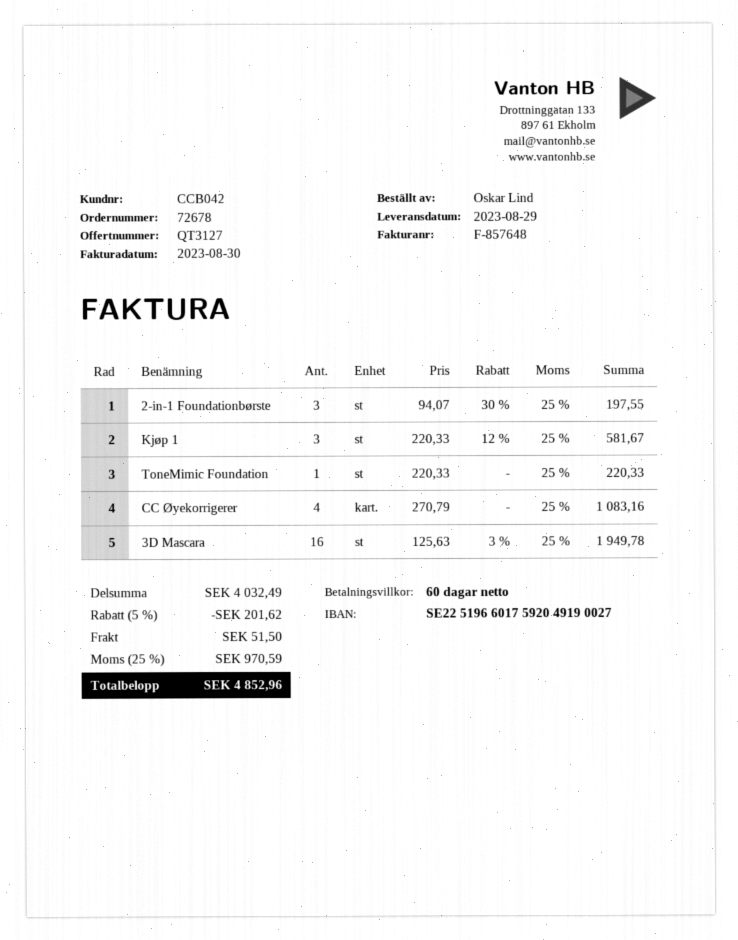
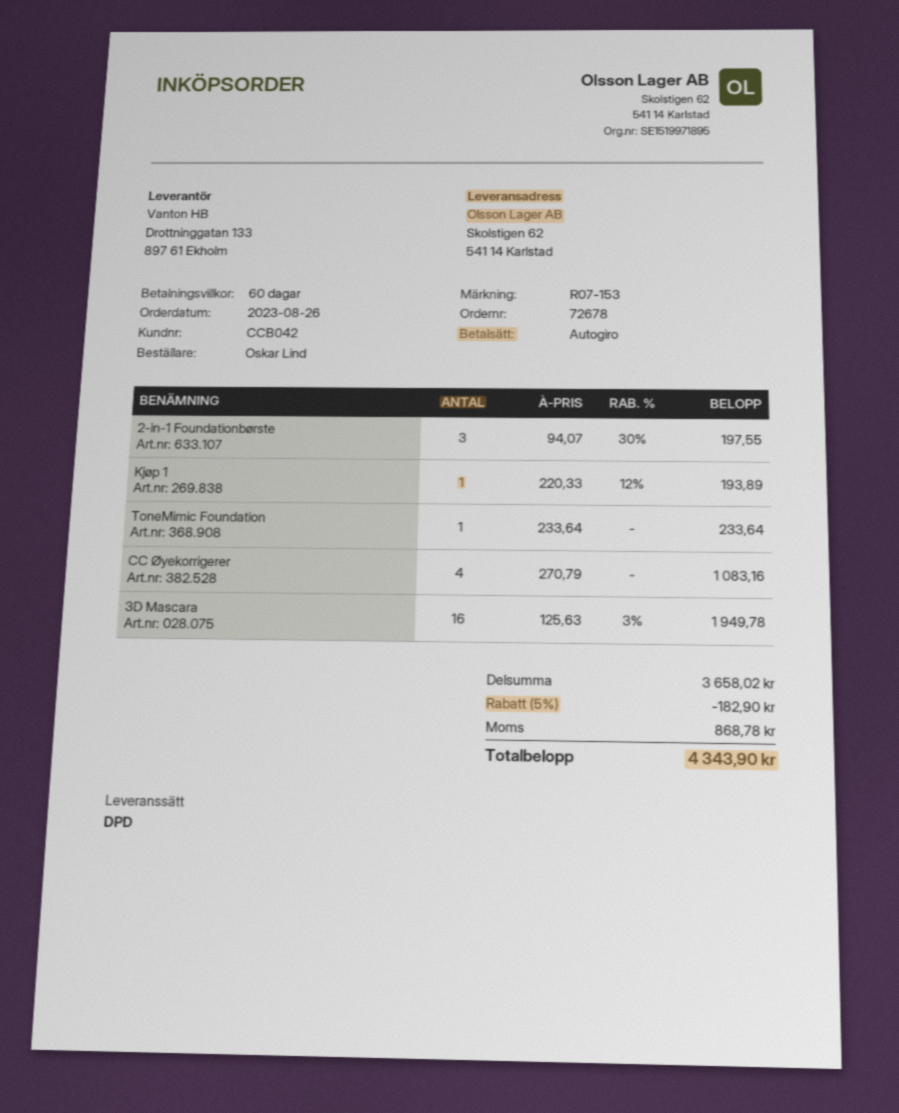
Kjøp 1: 3 x 220.33 - 12% = 581.67 -> 1 x 220.33 - 12% = 193.89
ToneMimic Foundation: 1 x 220.33 = 220.33 -> 1 x 233.64 = 233.64
subtotal: 4032.49 -> 3658.02
discount: 5% = 201.62 -> 5% = 182.90
shipping: 51.50 -> none
tax: 970.59 -> 868.78
total: 4852.96 -> 4343.90

